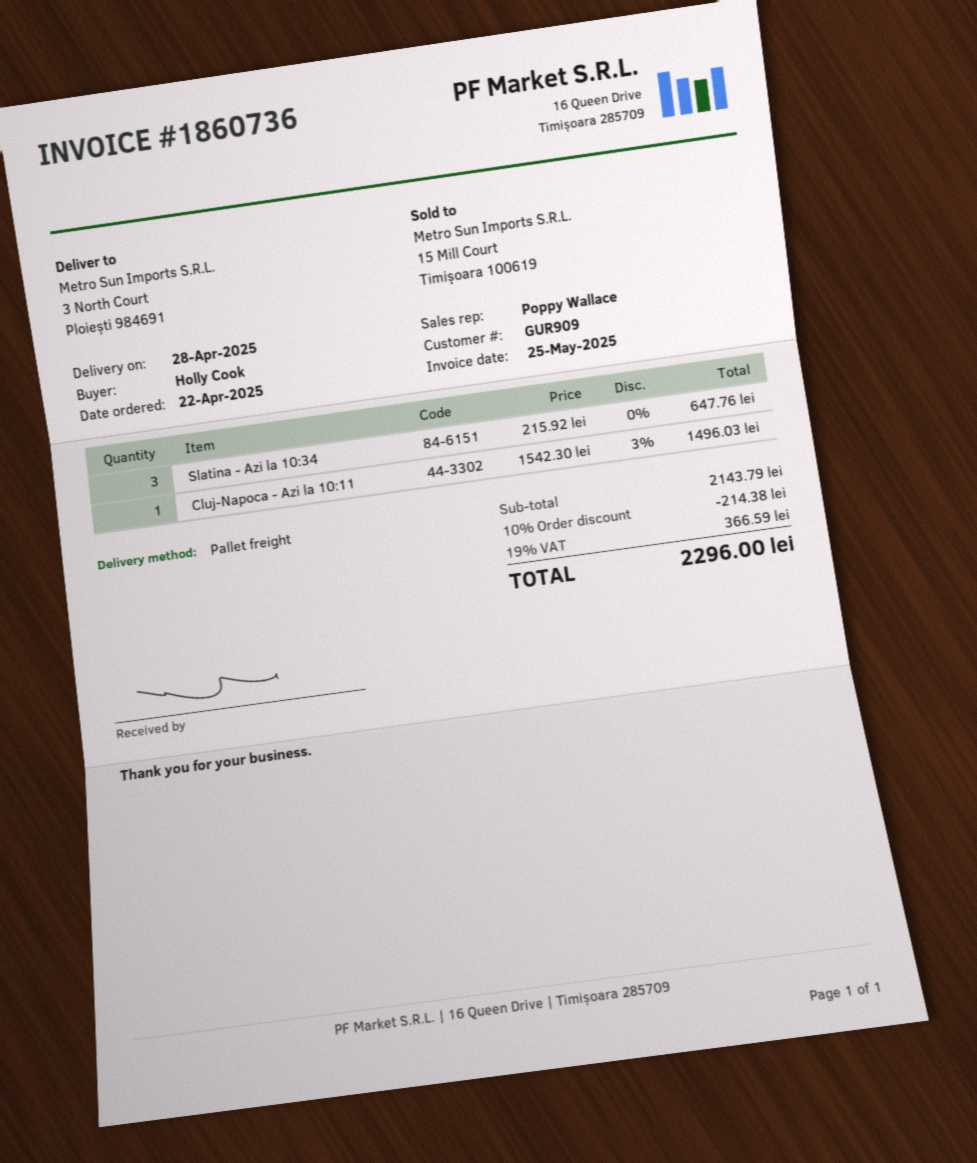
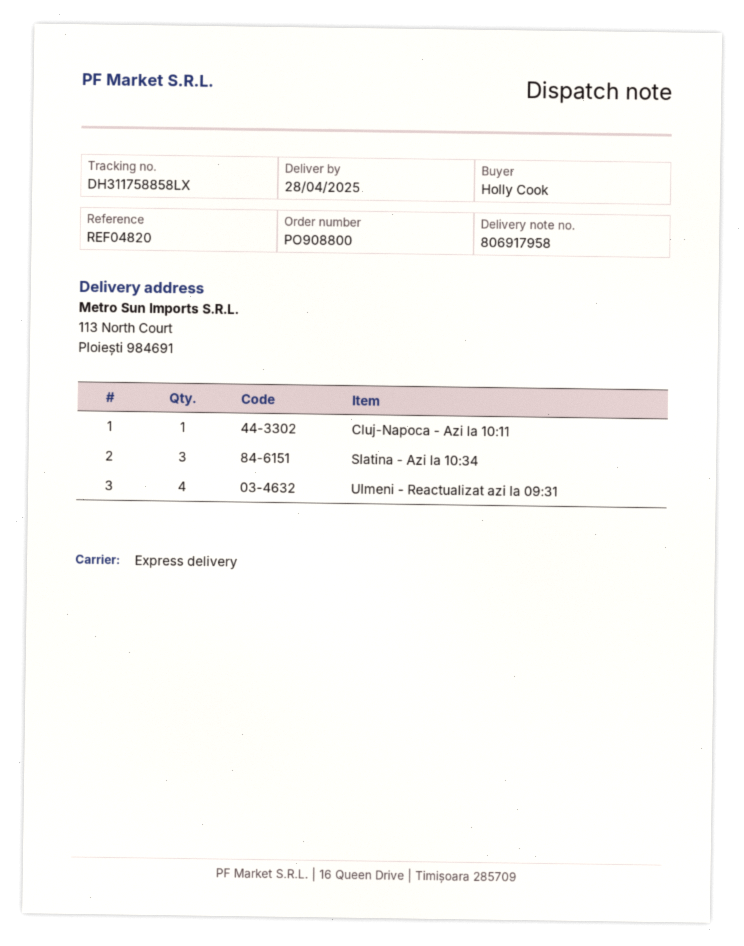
shipping method: pallet freight -> express
ship to: 3 North Court, Ploiești 984691 -> 113 North Court, Ploiești 984691
Ulmeni - Reactualizat azi la 09:31: none -> 4

